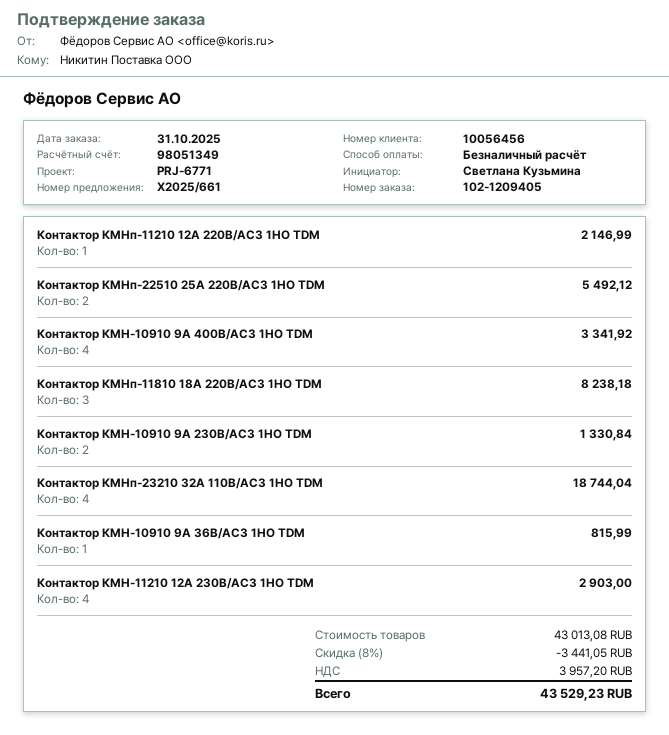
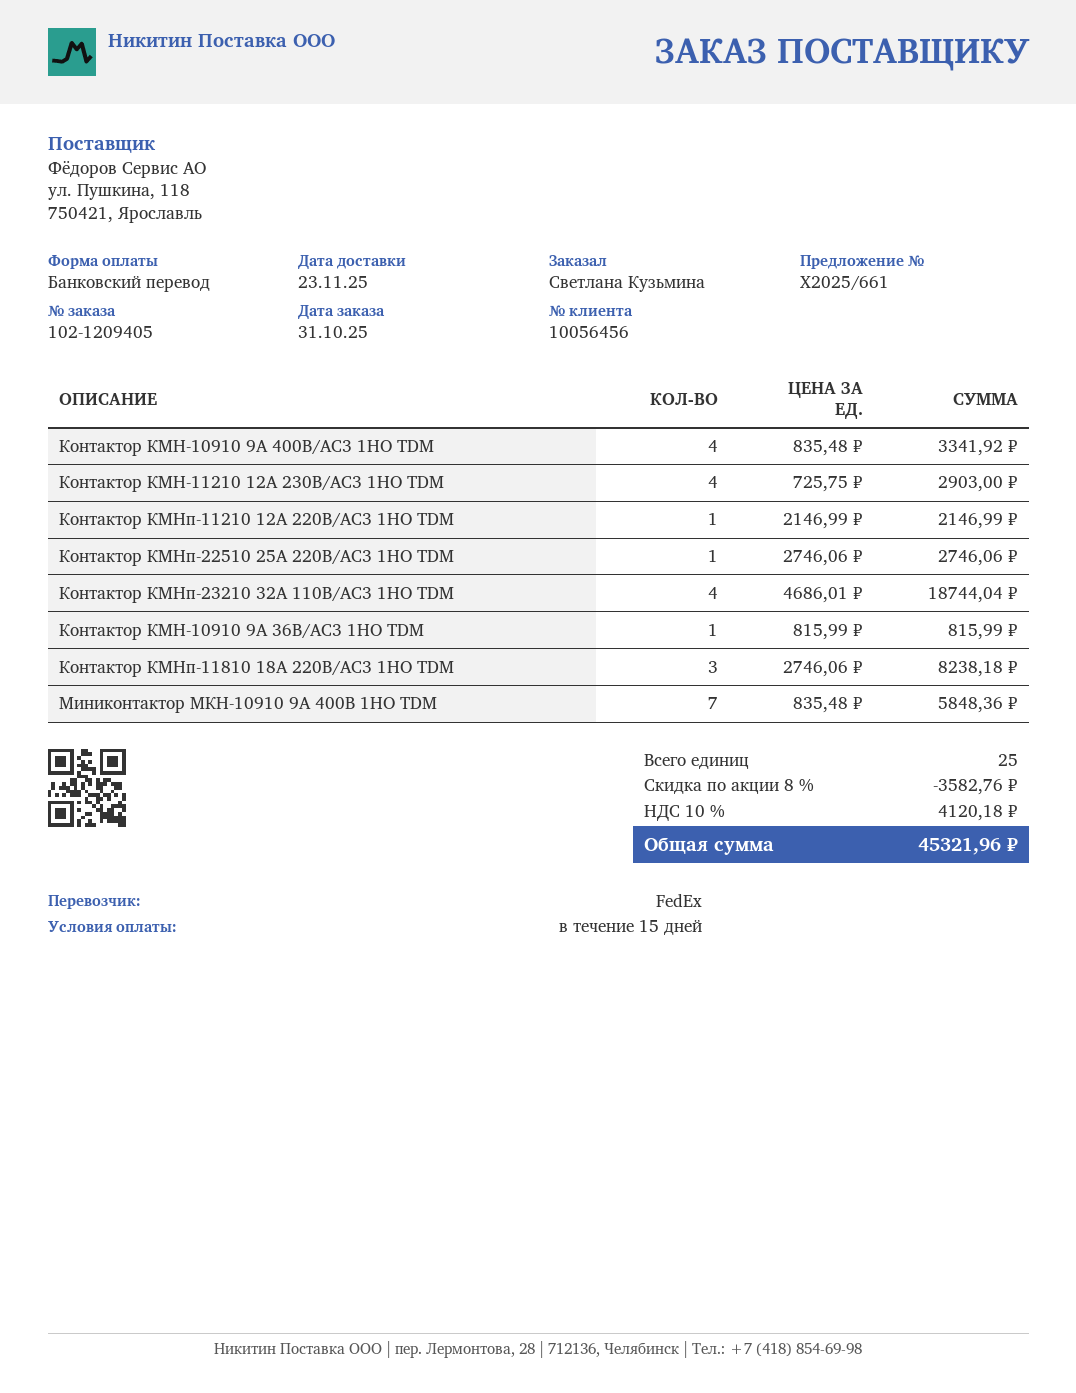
Контактор КМНп-22510 25А 220В/АС3 1НО TDM: 2 for 5492.12 -> 1 for 2746.06
Контактор КМН-10910 9А 230В/АС3 1НО TDM: 2 for 1330.84 -> none
Миниконтактор МКН-10910 9А 400В 1НО TDM: none -> 7 for 5848.36
discount: 8% = 3441.05 -> 8% = 3582.76
tax: 3957.20 -> 4120.18
total: 43529.23 -> 45321.96

